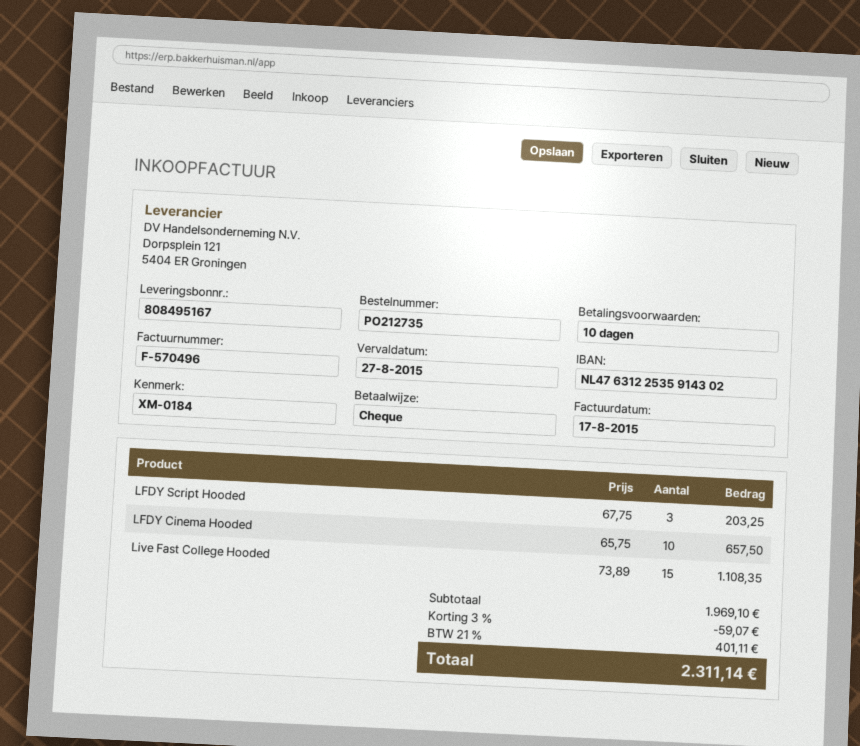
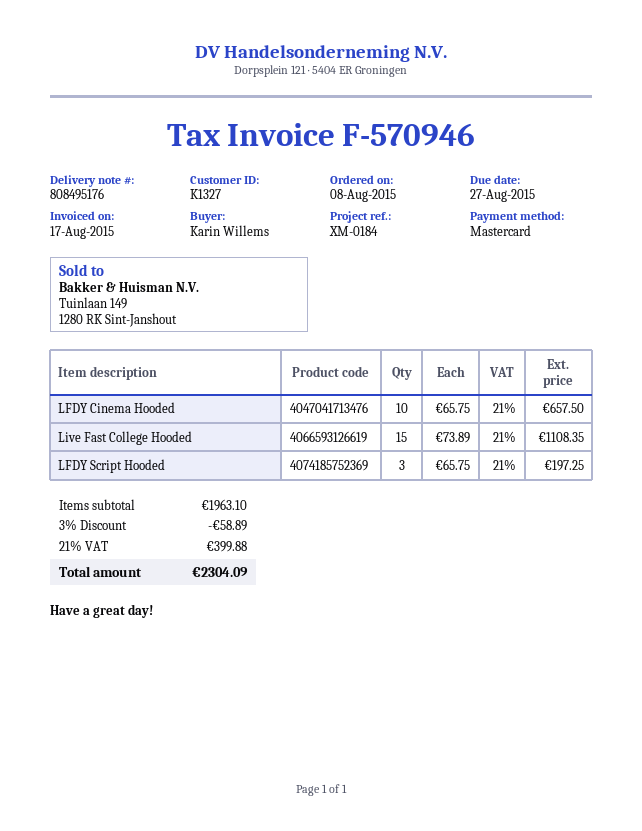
delivery note number: 808495167 -> 808495176
invoice number: F-570496 -> F-570946
payment method: cheque -> Mastercard
LFDY Script Hooded: 3 x 67.75 = 203.25 -> 3 x 65.75 = 197.25
subtotal: 1969.10 -> 1963.10
discount: 3% = 59.07 -> 3% = 58.89
tax: 21% = 401.11 -> 21% = 399.88
total: 2311.14 -> 2304.09

